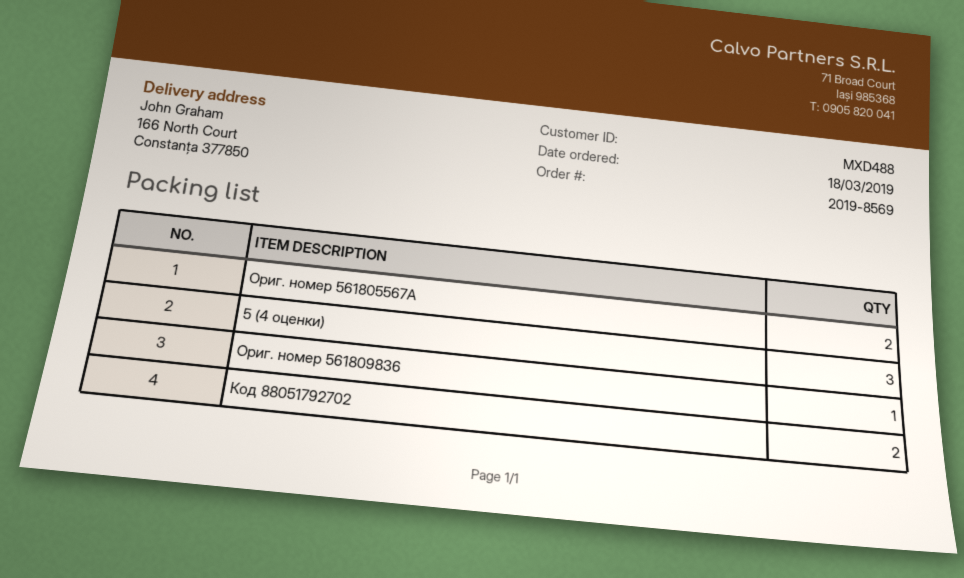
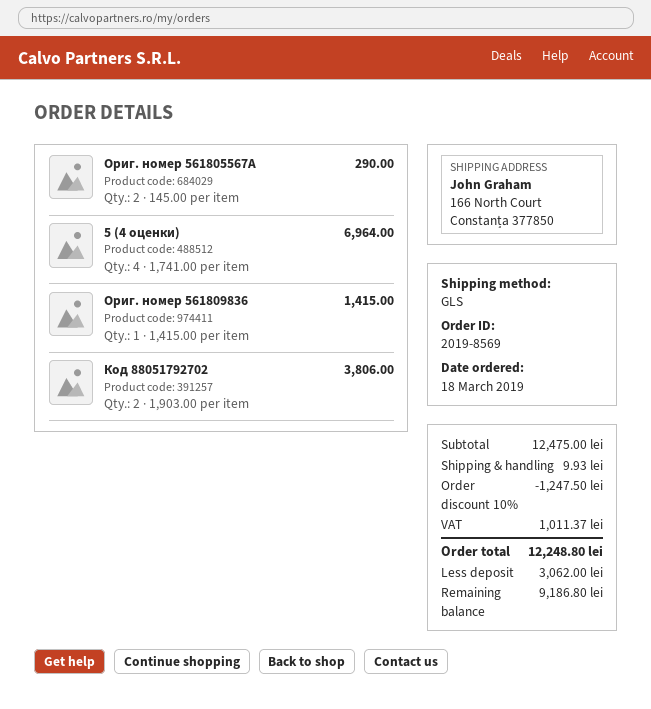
5 (4 оценки): 3 -> 4

